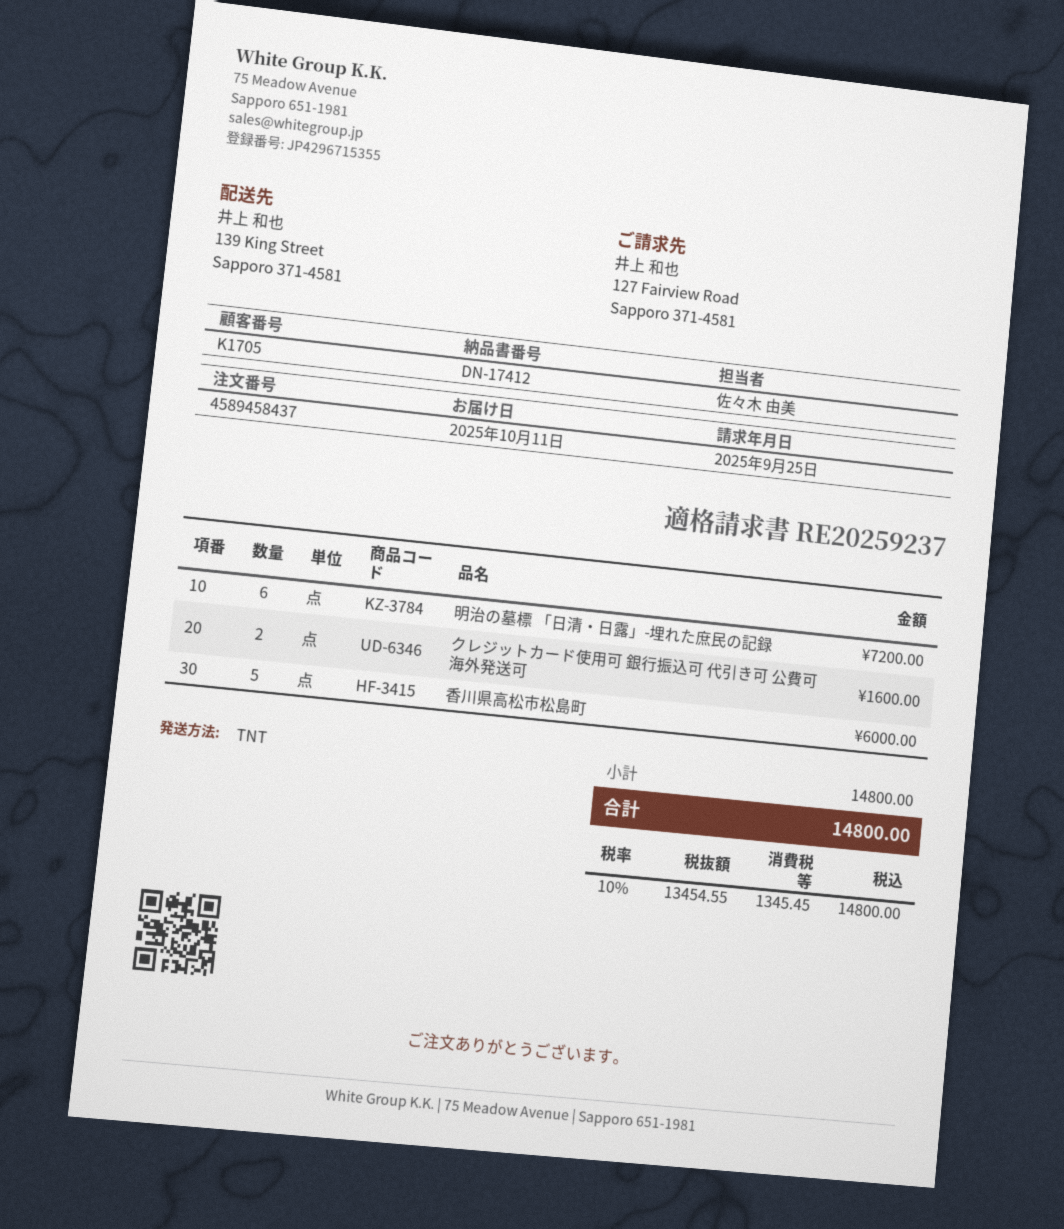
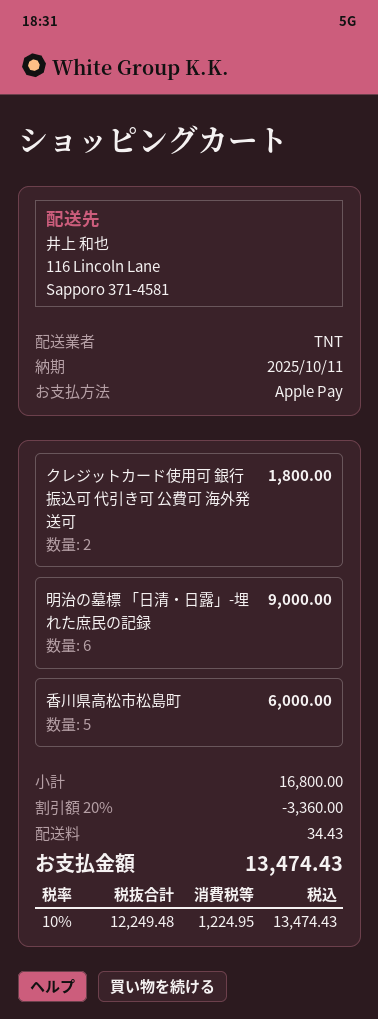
ship to: 139 King Street, Sapporo 371-4581 -> 116 Lincoln Lane, Sapporo 371-4581
明治の墓標 「日清・日露」-埋れた庶民の記録: 6 for 7200.00 -> 6 for 9000.00
クレジットカード使用可 銀行振込可 代引き可 公費可 海外発送可: 2 for 1600.00 -> 2 for 1800.00
subtotal: 14800.00 -> 16800.00
discount: none -> 20% = 3360.00
shipping: none -> 34.43
net: 13454.55 -> 12249.48
tax: 10% = 1345.45 -> 10% = 1224.95
total: 14800.00 -> 13474.43

